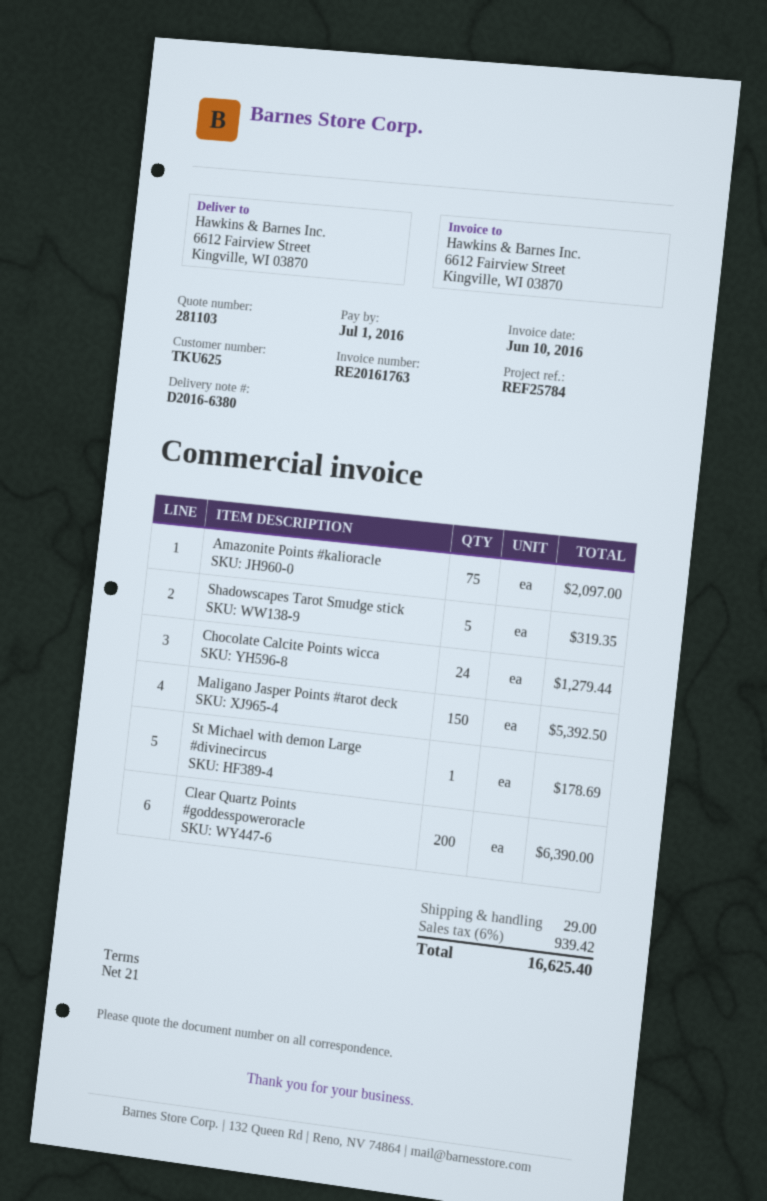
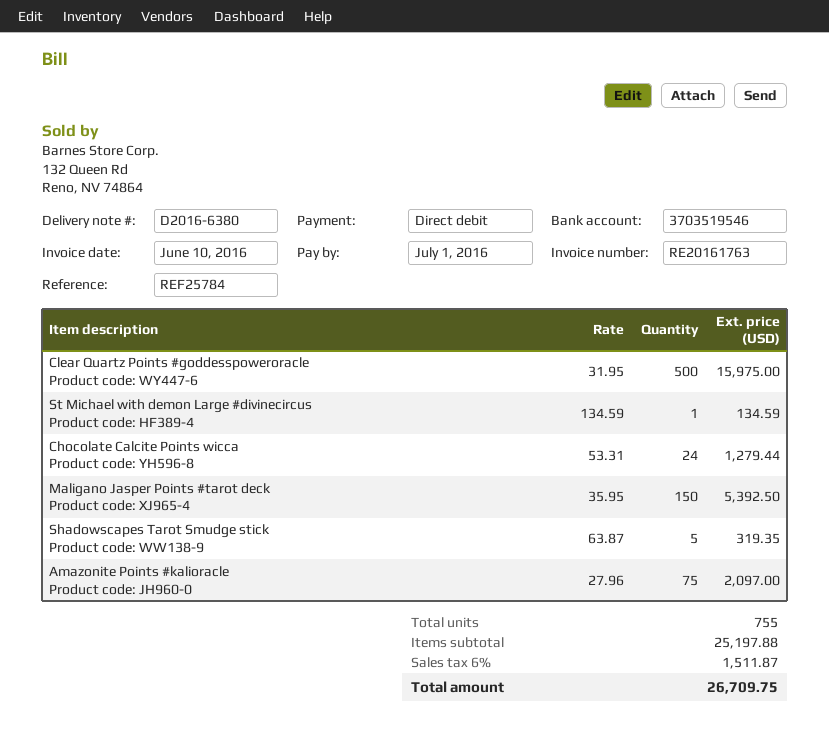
St Michael with demon Large #divinecircus: 1 for 178.69 -> 1 for 134.59
Clear Quartz Points #goddesspoweroracle: 200 for 6390.00 -> 500 for 15975.00
shipping: 29.00 -> none
tax: 6% = 939.42 -> 6% = 1511.87
total: 16625.40 -> 26709.75

